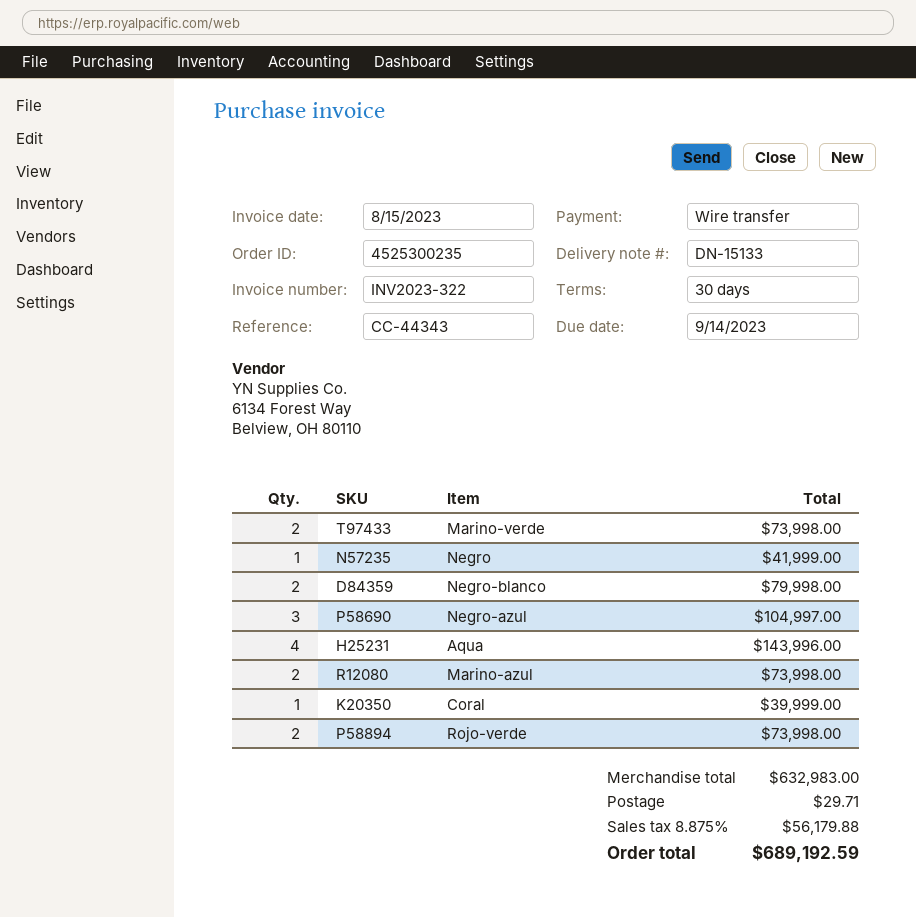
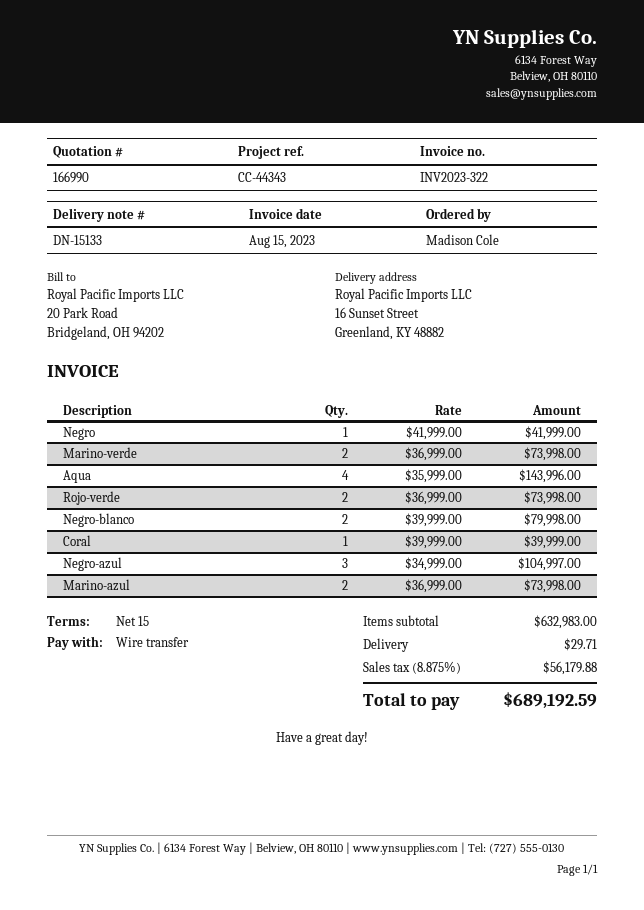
payment terms: 30 days -> 15 days

